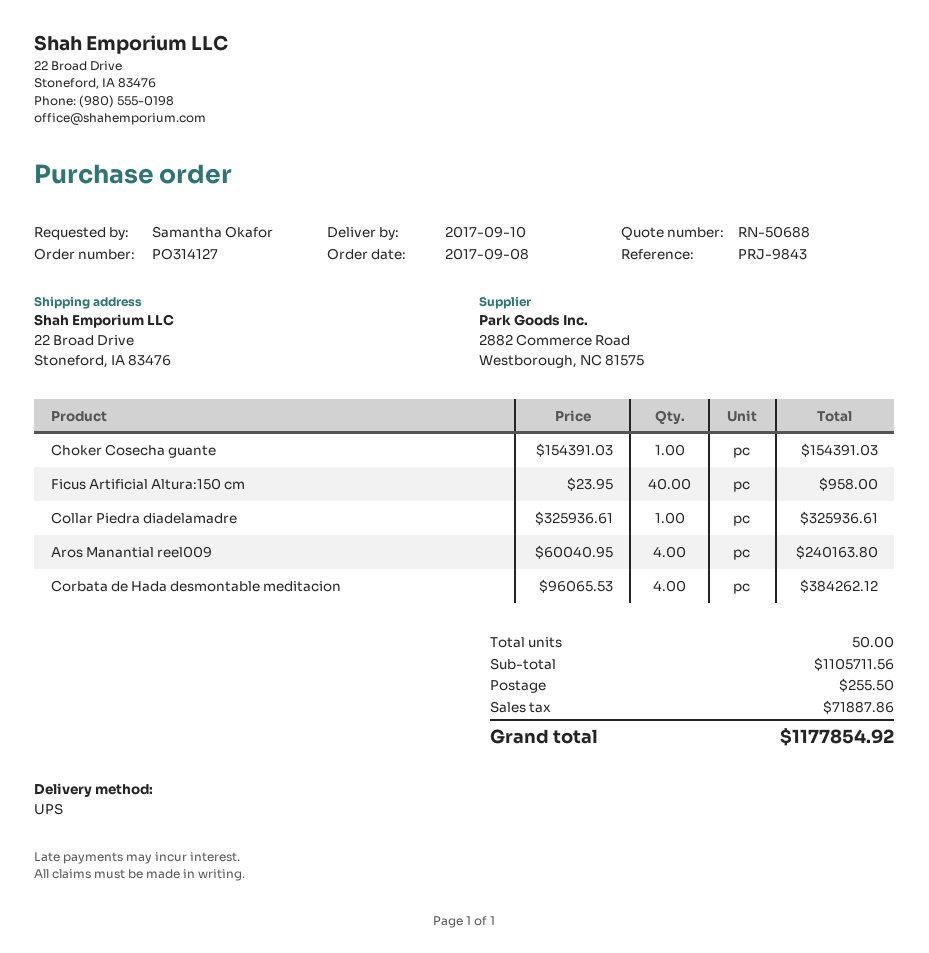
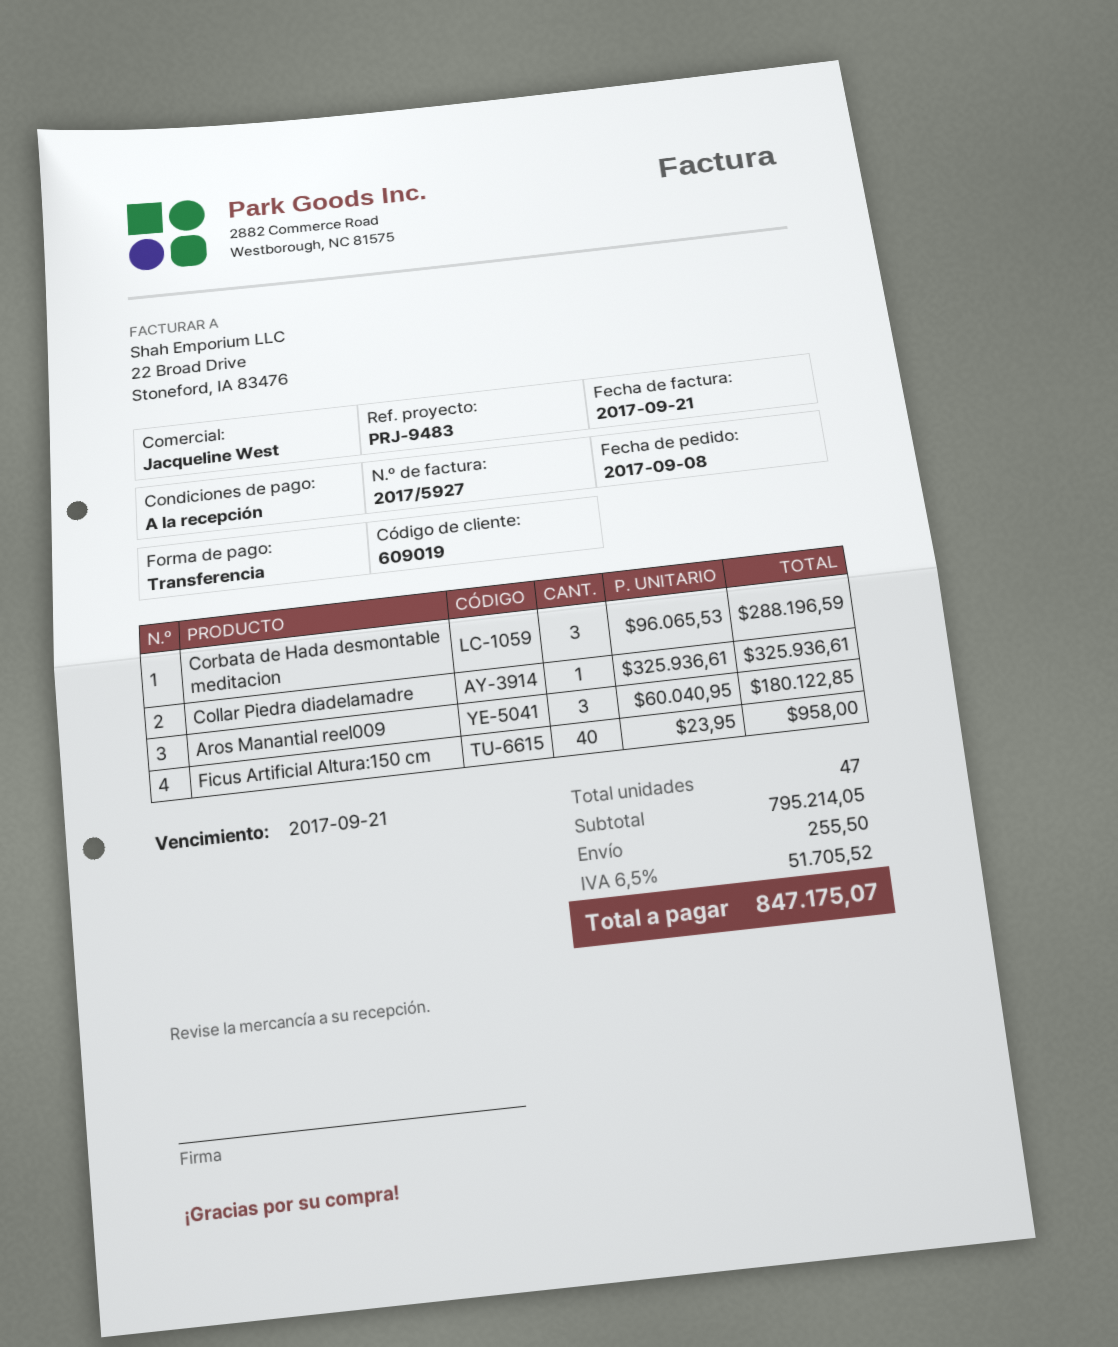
reference: PRJ-9843 -> PRJ-9483
Choker Cosecha guante: 1 x 154391.03 = 154391.03 -> none
Aros Manantial reel009: 4 x 60040.95 = 240163.80 -> 3 x 60040.95 = 180122.85
Corbata de Hada desmontable meditacion: 4 x 96065.53 = 384262.12 -> 3 x 96065.53 = 288196.59
total quantity: 50 -> 47
subtotal: 1105711.56 -> 795214.05
tax: 71887.86 -> 51705.52
total: 1177854.92 -> 847175.07

